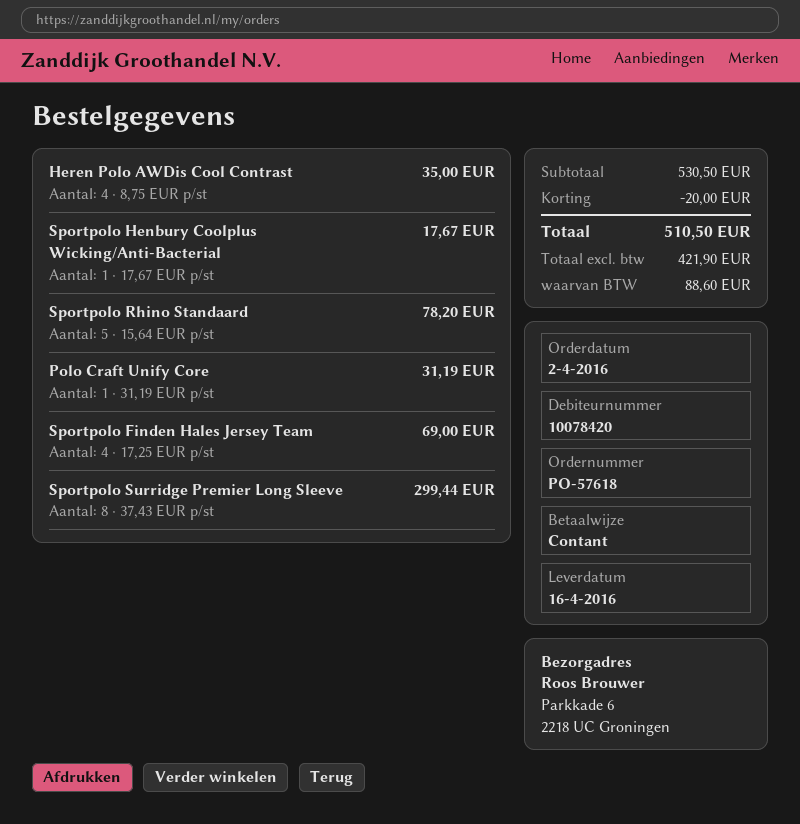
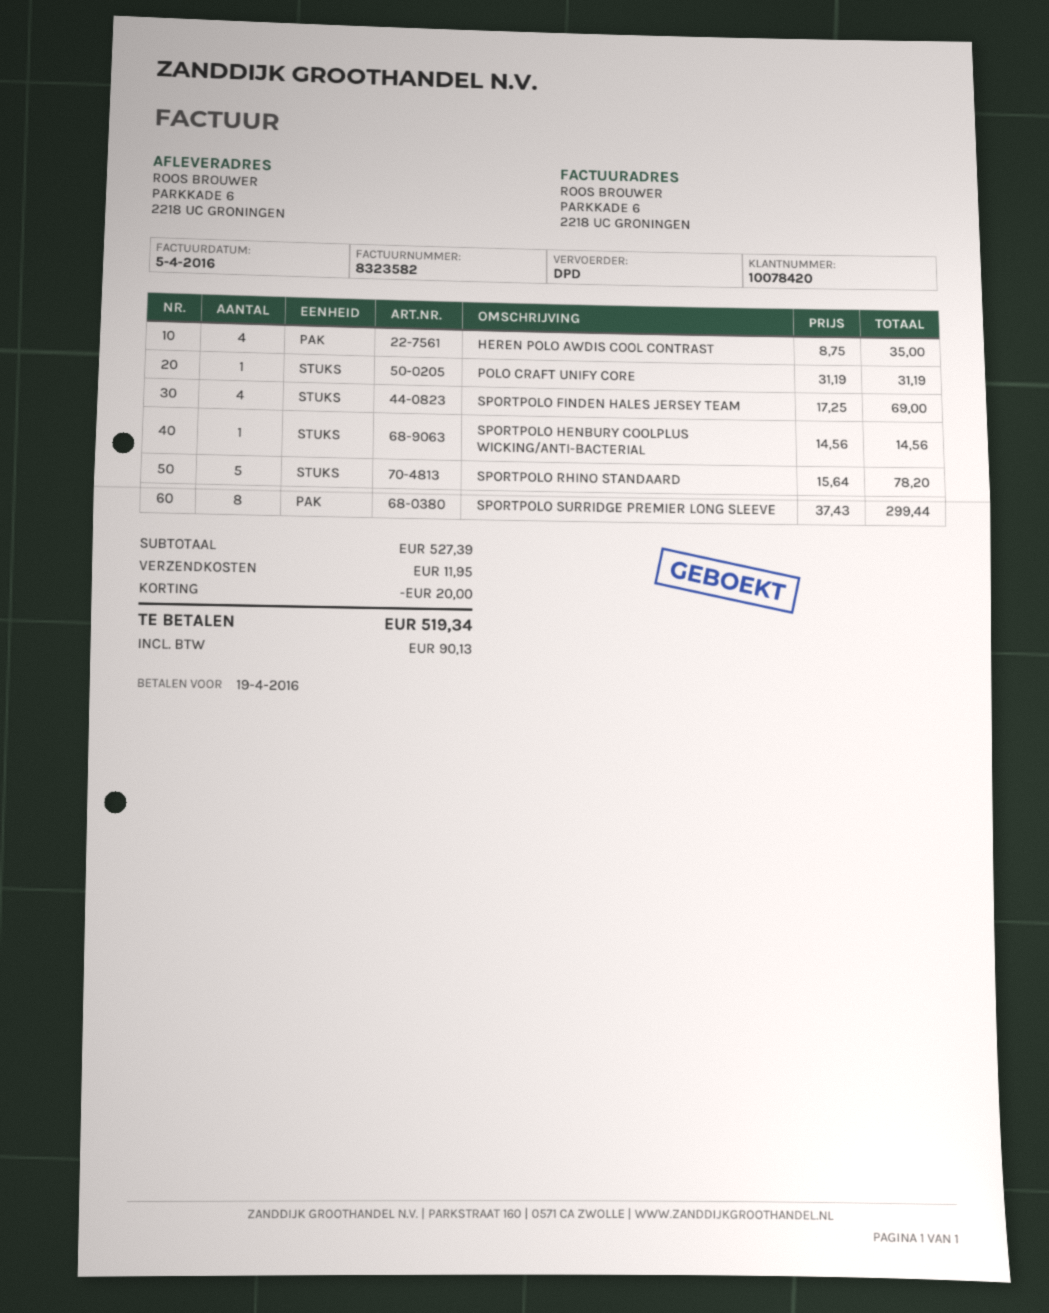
Sportpolo Henbury Coolplus Wicking/Anti-Bacterial: 1 x 17.67 = 17.67 -> 1 x 14.56 = 14.56
subtotal: 530.50 -> 527.39
shipping: none -> 11.95
tax: 88.60 -> 90.13
total: 510.50 -> 519.34

